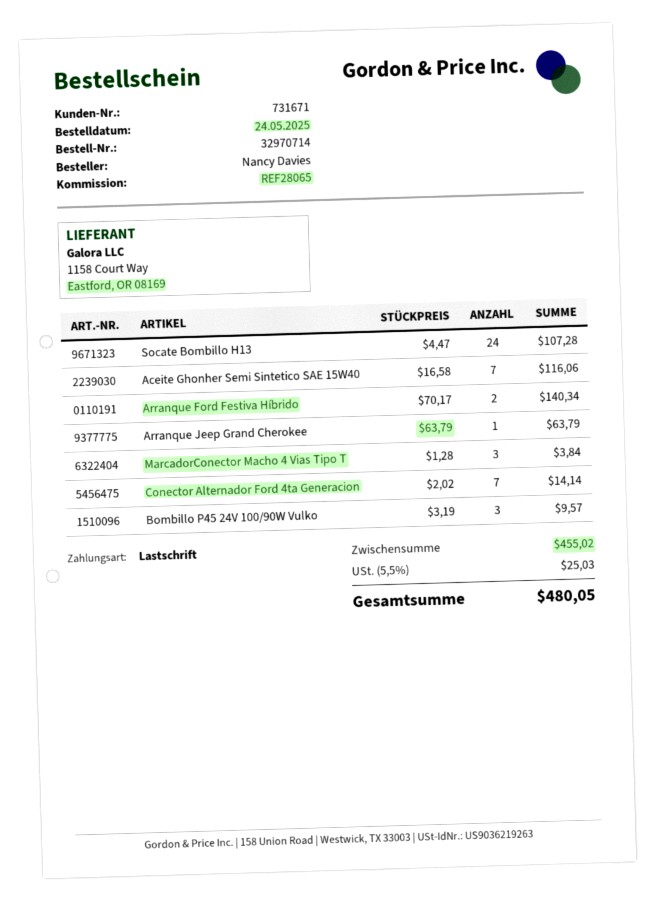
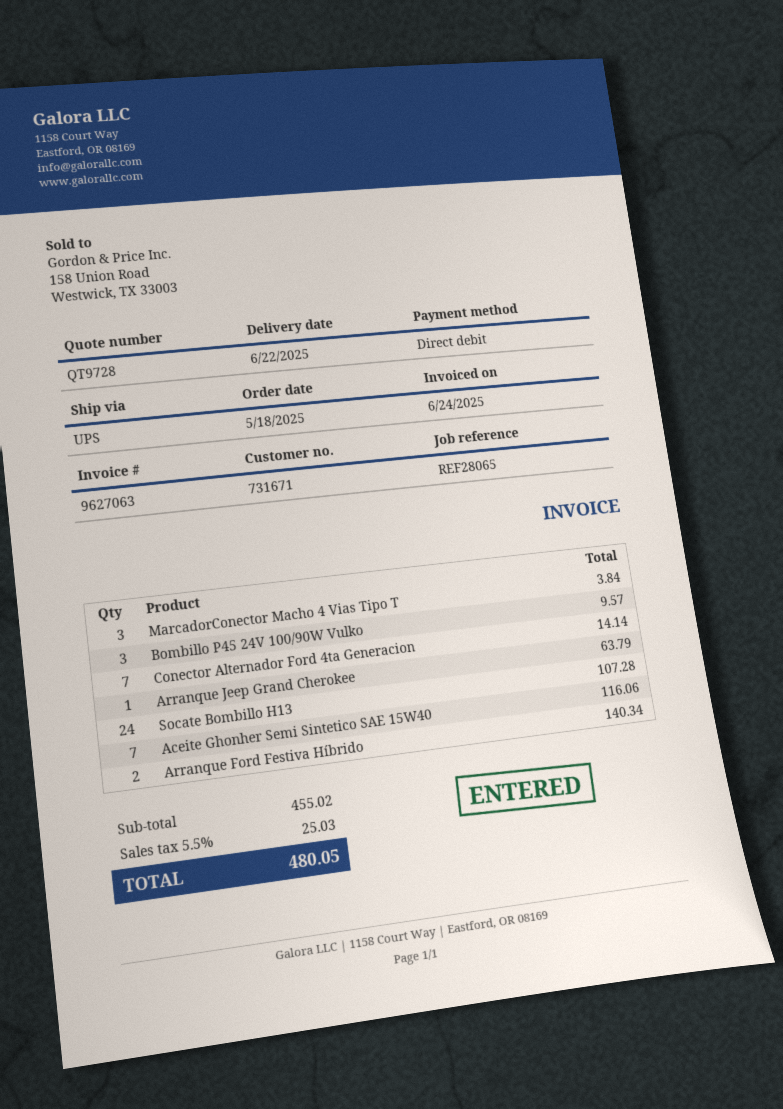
order date: 2025-05-24 -> 2025-05-18

